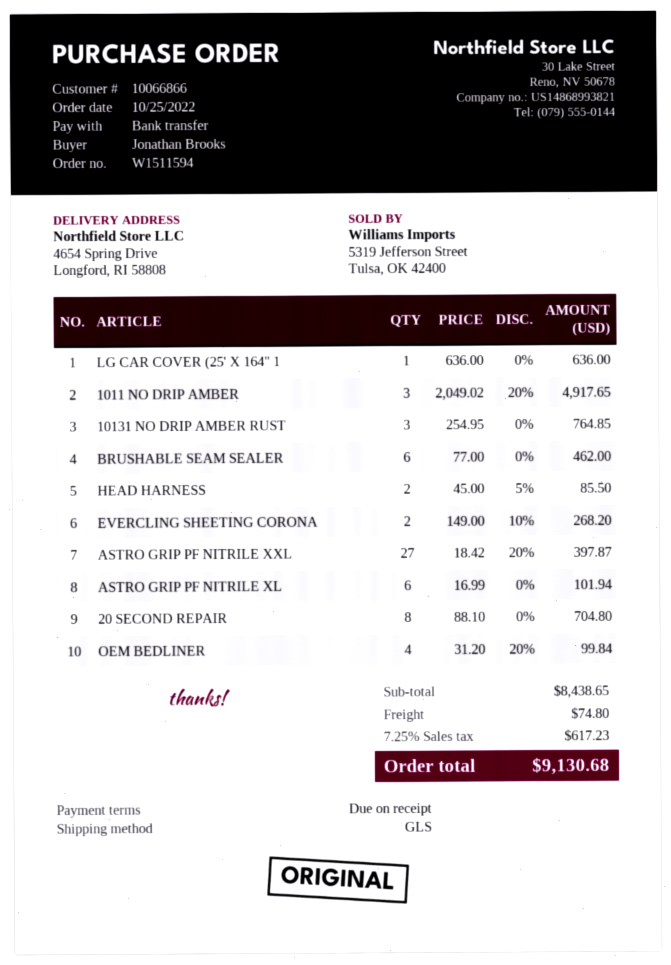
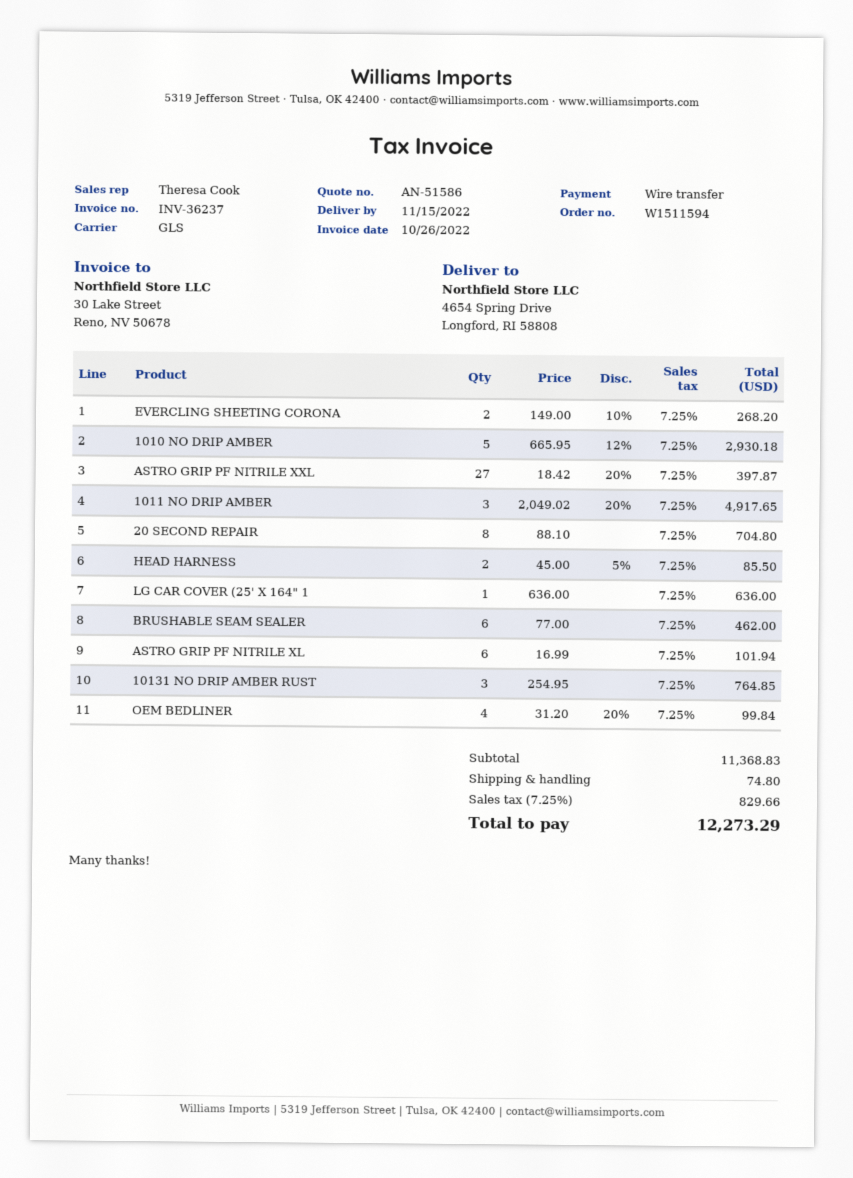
1010 NO DRIP AMBER: none -> 5 x 665.95 - 12% = 2930.18
subtotal: 8438.65 -> 11368.83
tax: 7.25% = 617.23 -> 7.25% = 829.66
total: 9130.68 -> 12273.29

